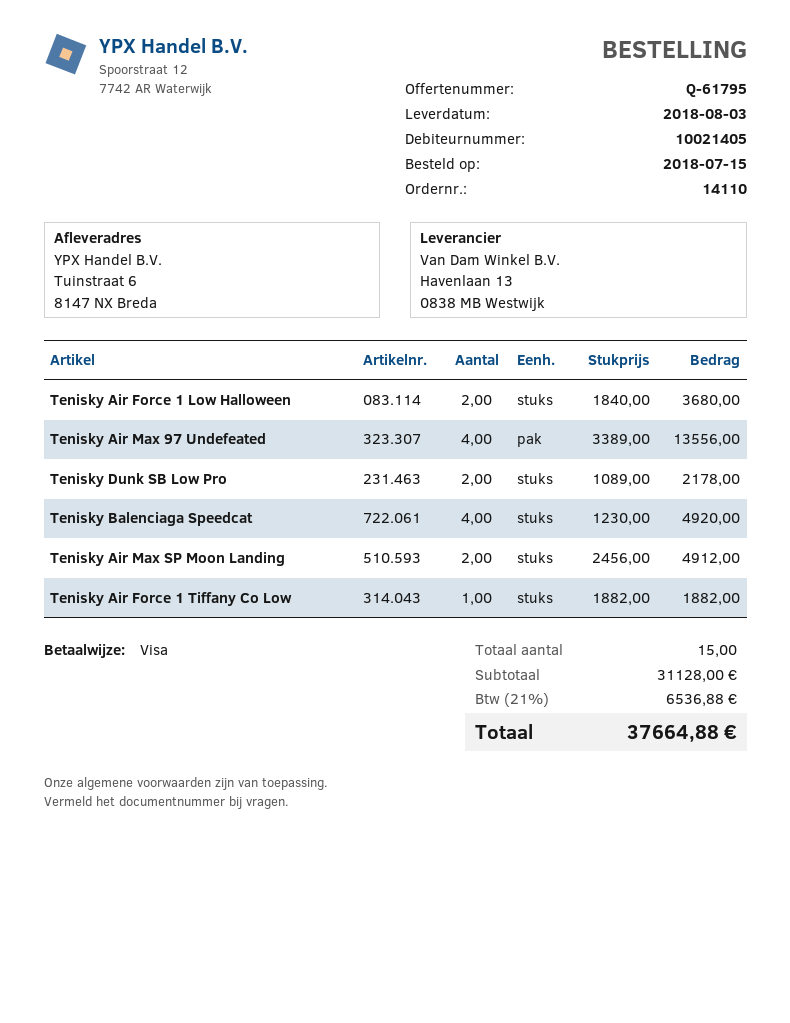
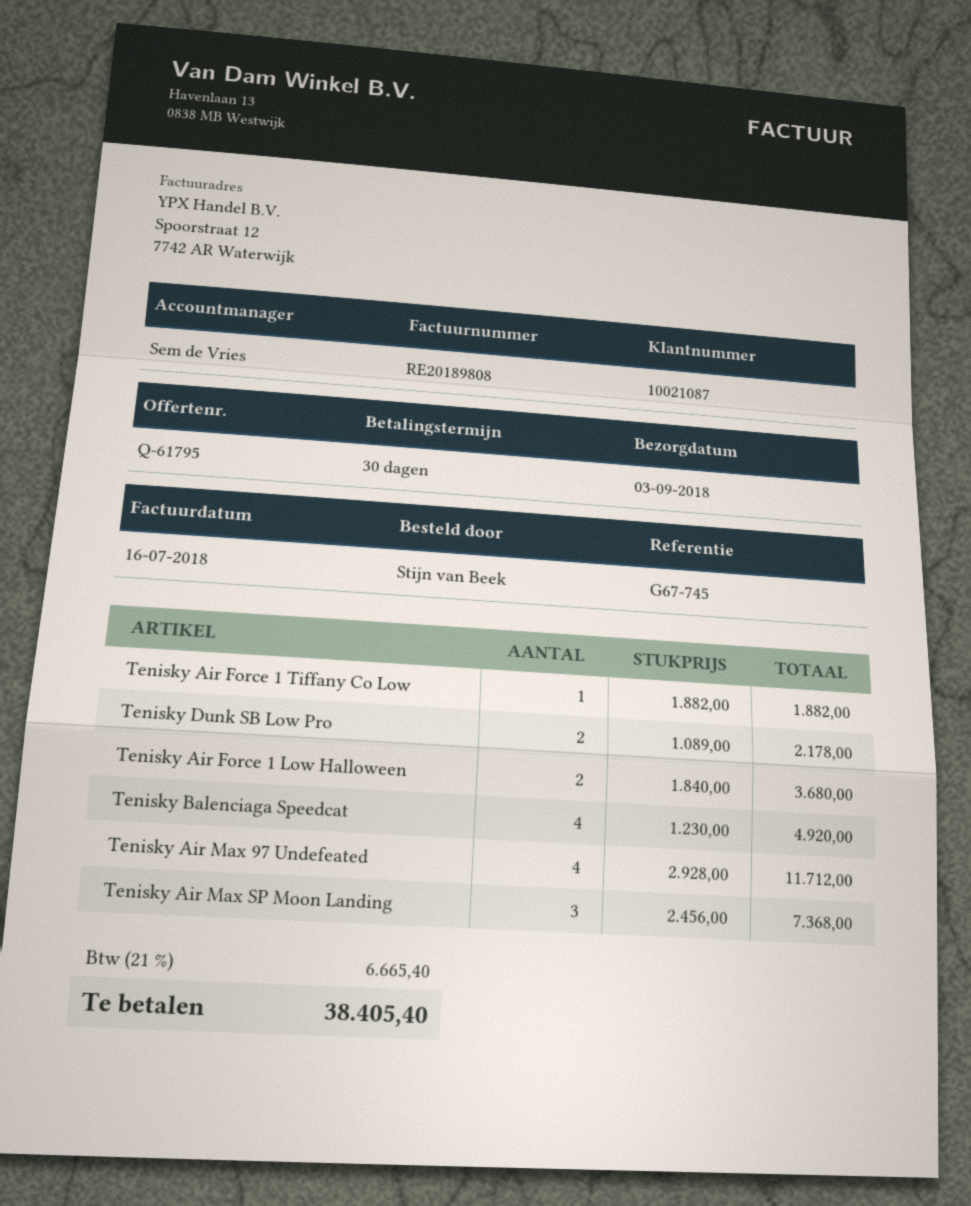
delivery date: 2018-08-03 -> 2018-09-03
customer number: 10021405 -> 10021087
Tenisky Air Max 97 Undefeated: 4 x 3389.00 = 13556.00 -> 4 x 2928.00 = 11712.00
Tenisky Air Max SP Moon Landing: 2 x 2456.00 = 4912.00 -> 3 x 2456.00 = 7368.00
tax: 21% = 6536.88 -> 21% = 6665.40
total: 37664.88 -> 38405.40

